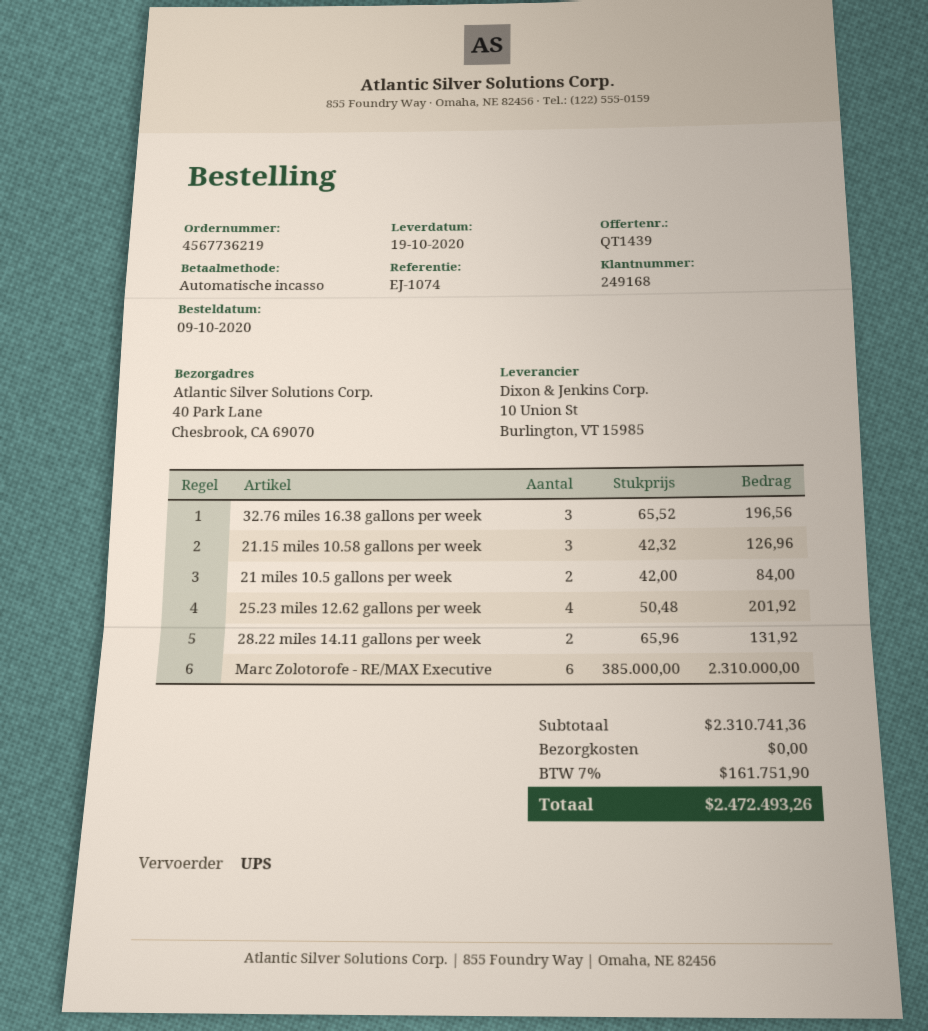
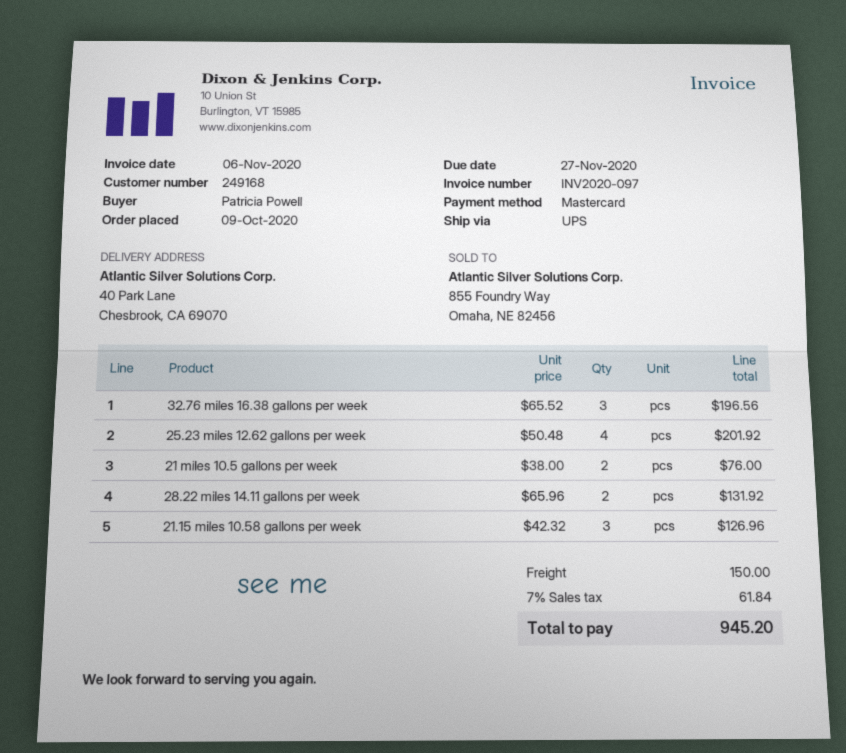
payment method: direct debit -> Mastercard
21 miles 10.5 gallons per week: 2 x 42.00 = 84.00 -> 2 x 38.00 = 76.00
Marc Zolotorofe - RE/MAX Executive: 6 x 385000.00 = 2310000.00 -> none
shipping: 0.00 -> 150.00
tax: 7% = 161751.90 -> 7% = 61.84
total: 2472493.26 -> 945.20

